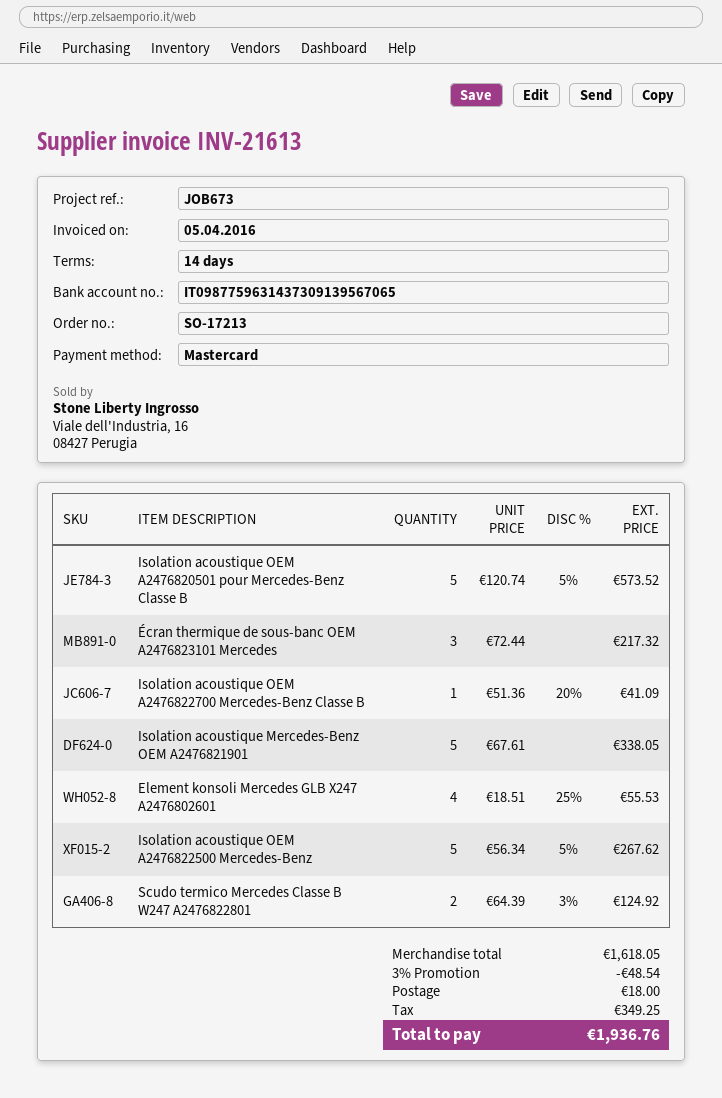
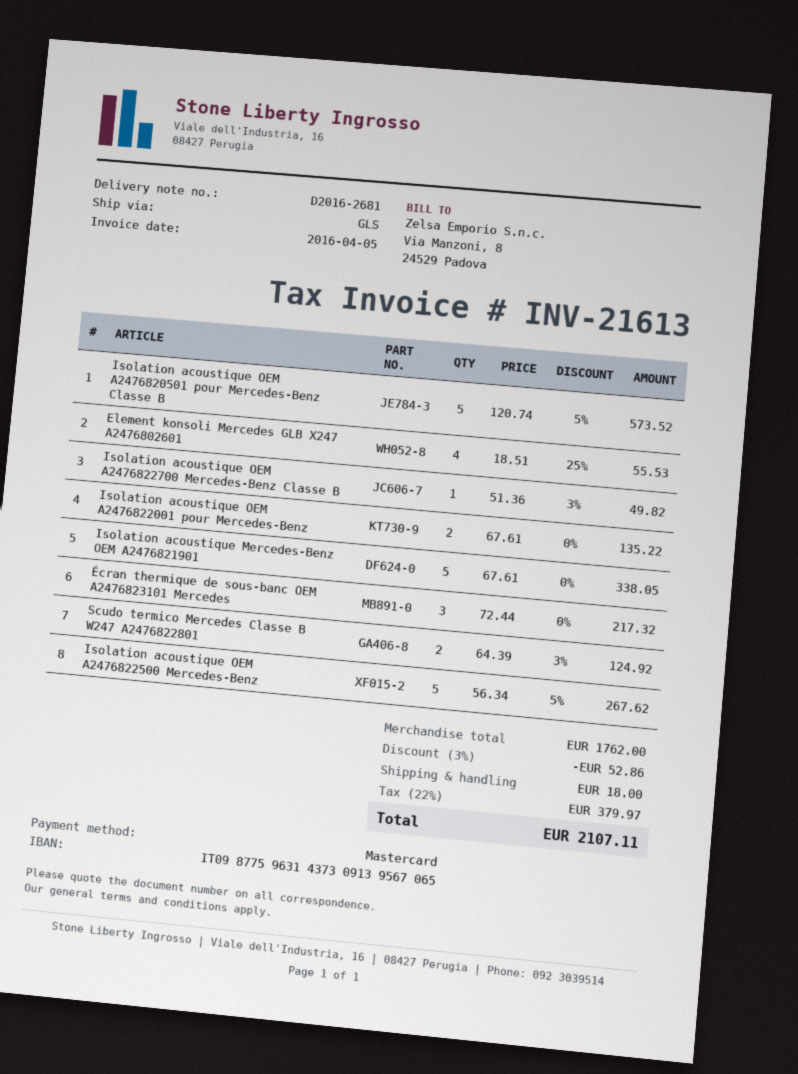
Isolation acoustique OEM A2476822700 Mercedes-Benz Classe B: 1 x 51.36 - 20% = 41.09 -> 1 x 51.36 - 3% = 49.82
Isolation acoustique OEM A2476822001 pour Mercedes-Benz: none -> 2 x 67.61 = 135.22
subtotal: 1618.05 -> 1762.00
discount: 3% = 48.54 -> 3% = 52.86
tax: 349.25 -> 379.97
total: 1936.76 -> 2107.11

